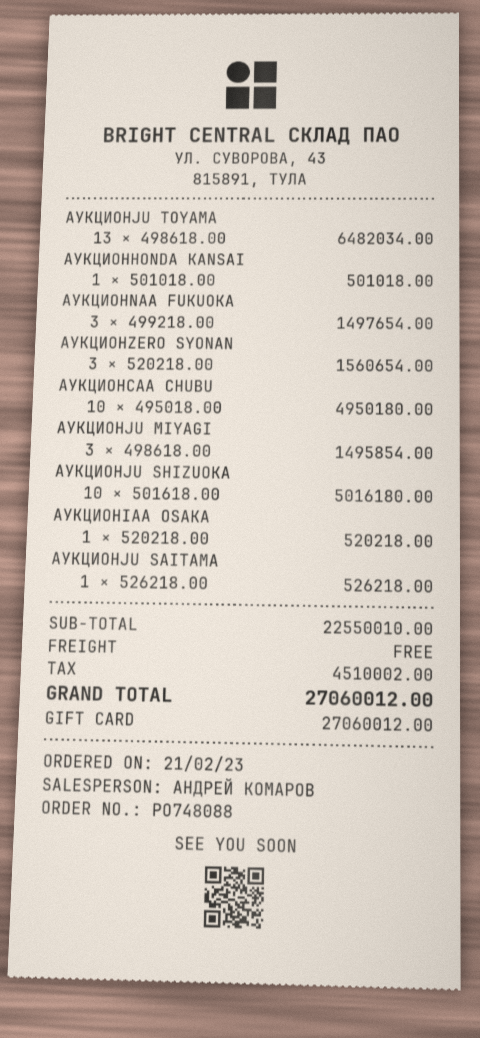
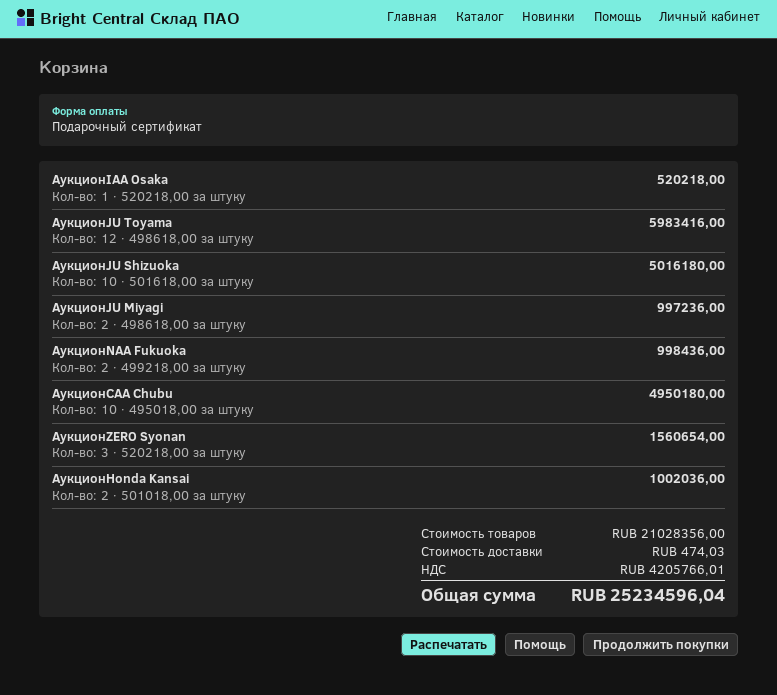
АУКЦИОНJU TOYAMA: 13 x 498618.00 = 6482034.00 -> 12 x 498618.00 = 5983416.00
АУКЦИОНHONDA KANSAI: 1 x 501018.00 = 501018.00 -> 2 x 501018.00 = 1002036.00
АУКЦИОНNAA FUKUOKA: 3 x 499218.00 = 1497654.00 -> 2 x 499218.00 = 998436.00
АУКЦИОНJU MIYAGI: 3 x 498618.00 = 1495854.00 -> 2 x 498618.00 = 997236.00
АУКЦИОНJU SAITAMA: 1 x 526218.00 = 526218.00 -> none
subtotal: 22550010.00 -> 21028356.00
shipping: 0.00 -> 474.03
tax: 4510002.00 -> 4205766.01
total: 27060012.00 -> 25234596.04

